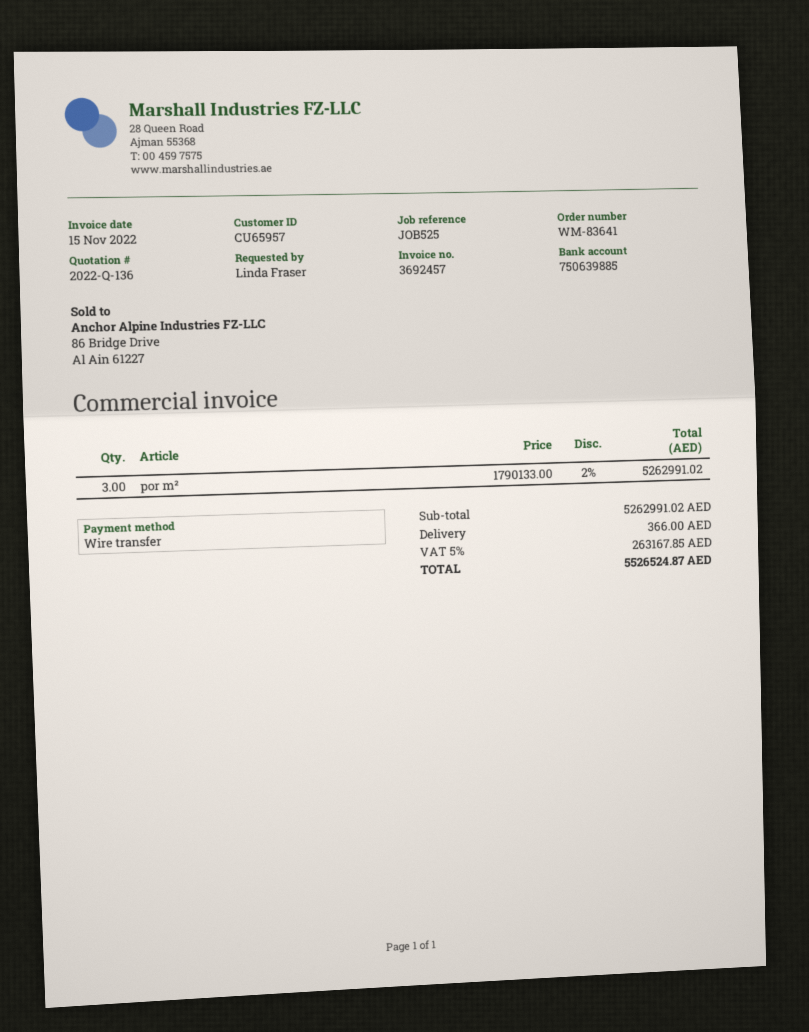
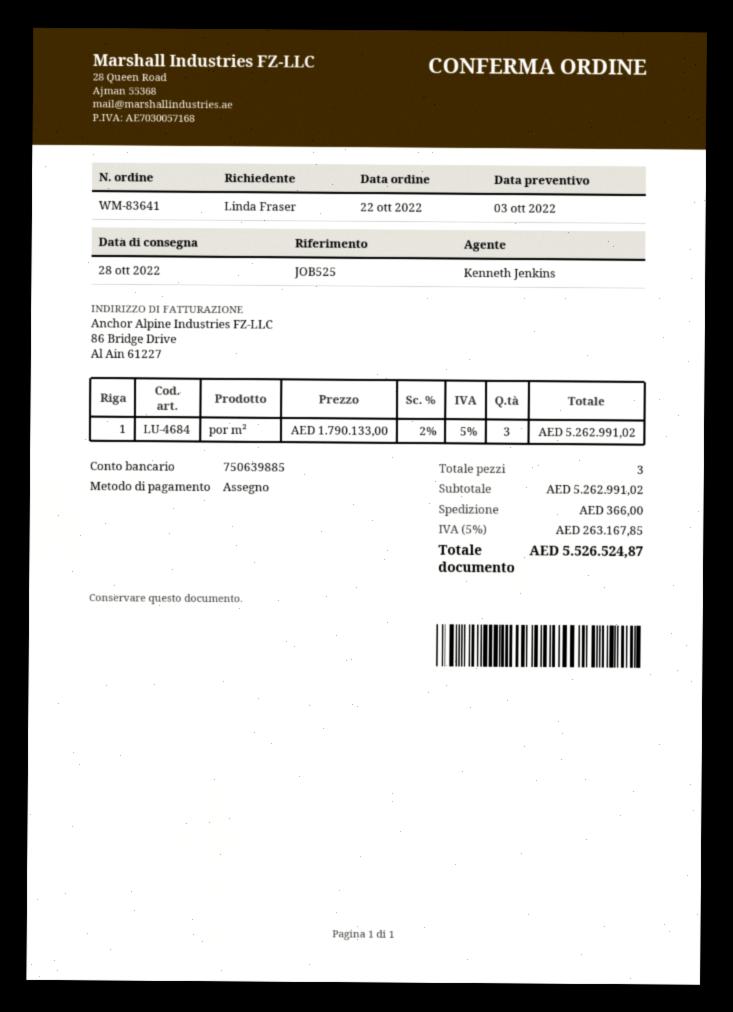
payment method: bank transfer -> cheque

